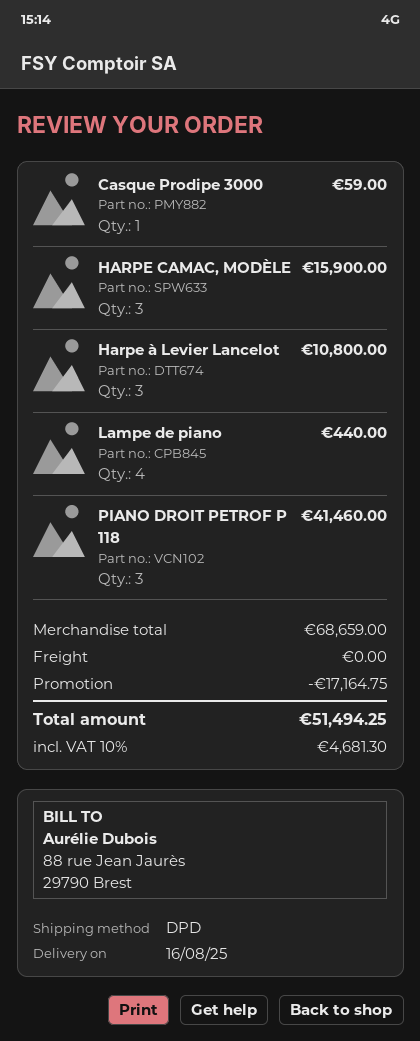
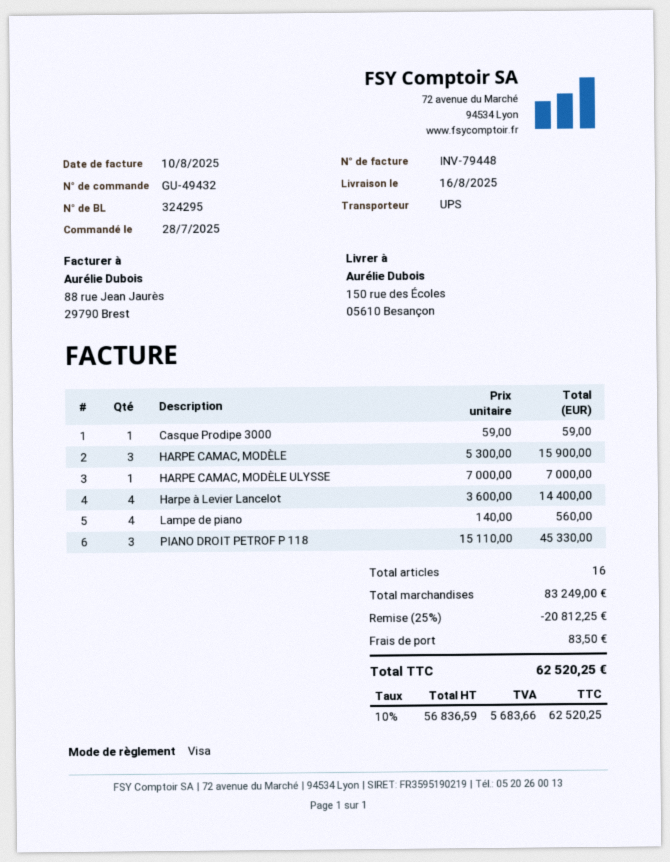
shipping method: DPD -> UPS
Harpe à Levier Lancelot: 3 for 10800.00 -> 4 for 14400.00
Lampe de piano: 4 for 440.00 -> 4 for 560.00
PIANO DROIT PETROF P 118: 3 for 41460.00 -> 3 for 45330.00
HARPE CAMAC, MODÈLE ULYSSE: none -> 1 for 7000.00
subtotal: 68659.00 -> 83249.00
discount: 17164.75 -> 20812.25
shipping: 0.00 -> 83.50
tax: 10% = 4681.30 -> 10% = 5683.66
total: 51494.25 -> 62520.25

